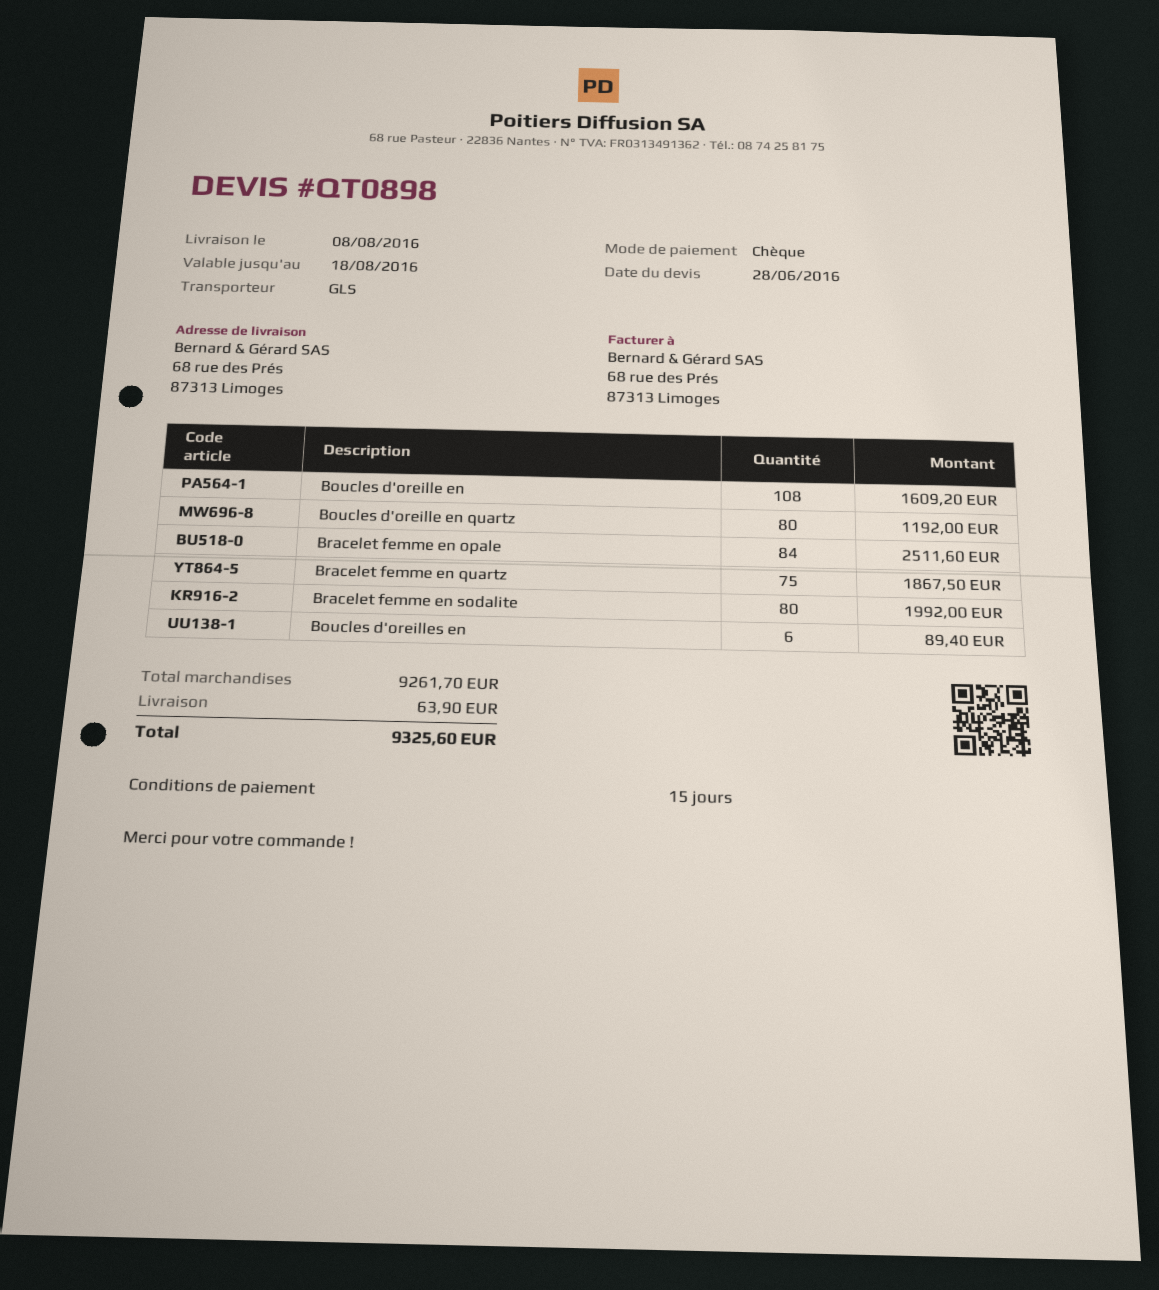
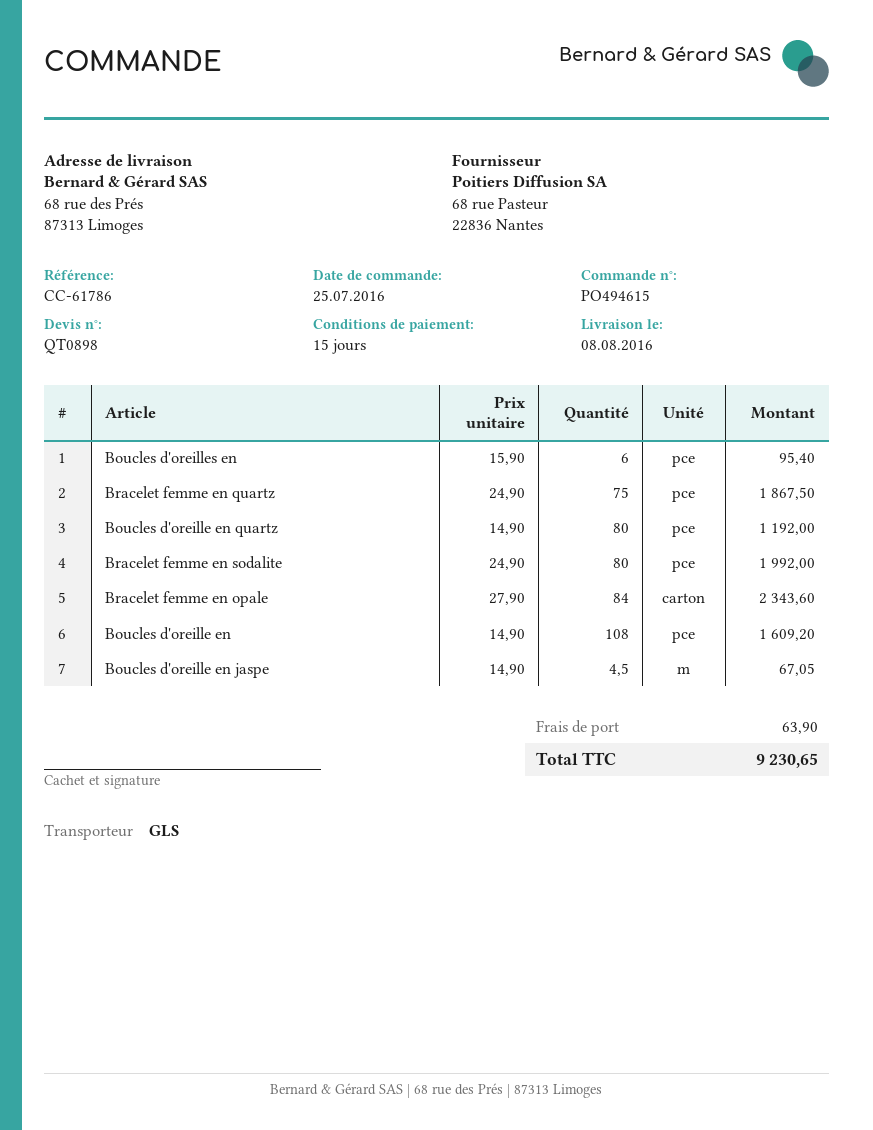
Bracelet femme en opale: 84 for 2511.60 -> 84 for 2343.60
Boucles d'oreilles en: 6 for 89.40 -> 6 for 95.40
Boucles d'oreille en jaspe: none -> 4.5 for 67.05
total: 9325.60 -> 9230.65

